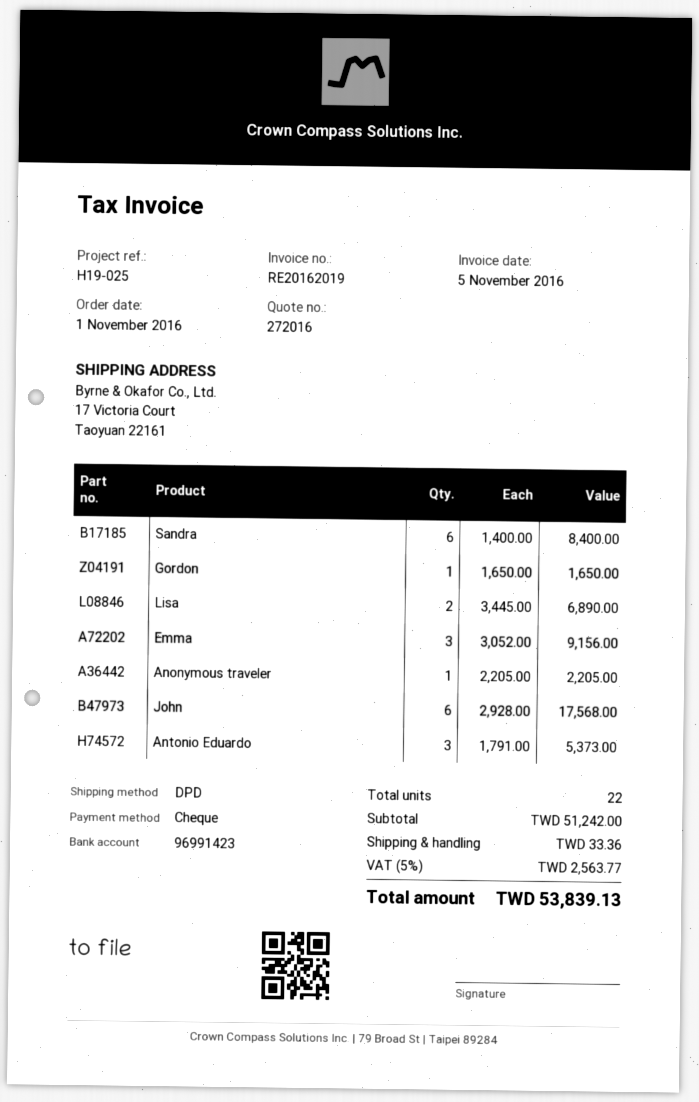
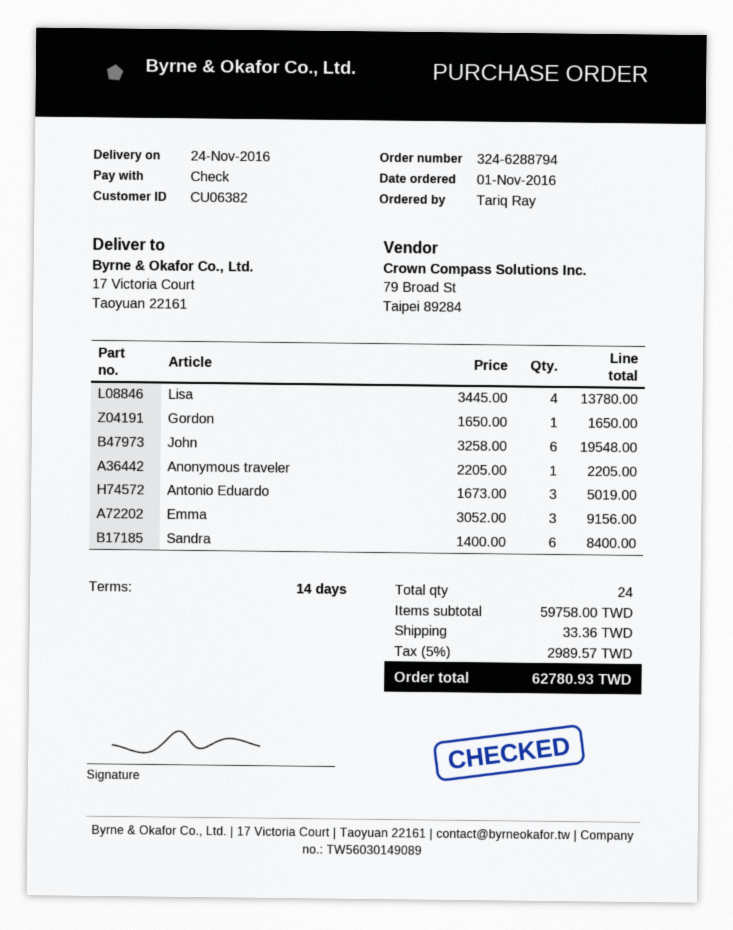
Lisa: 2 x 3445.00 = 6890.00 -> 4 x 3445.00 = 13780.00
John: 6 x 2928.00 = 17568.00 -> 6 x 3258.00 = 19548.00
Antonio Eduardo: 3 x 1791.00 = 5373.00 -> 3 x 1673.00 = 5019.00
total quantity: 22 -> 24
subtotal: 51242.00 -> 59758.00
tax: 5% = 2563.77 -> 5% = 2989.57
total: 53839.13 -> 62780.93

